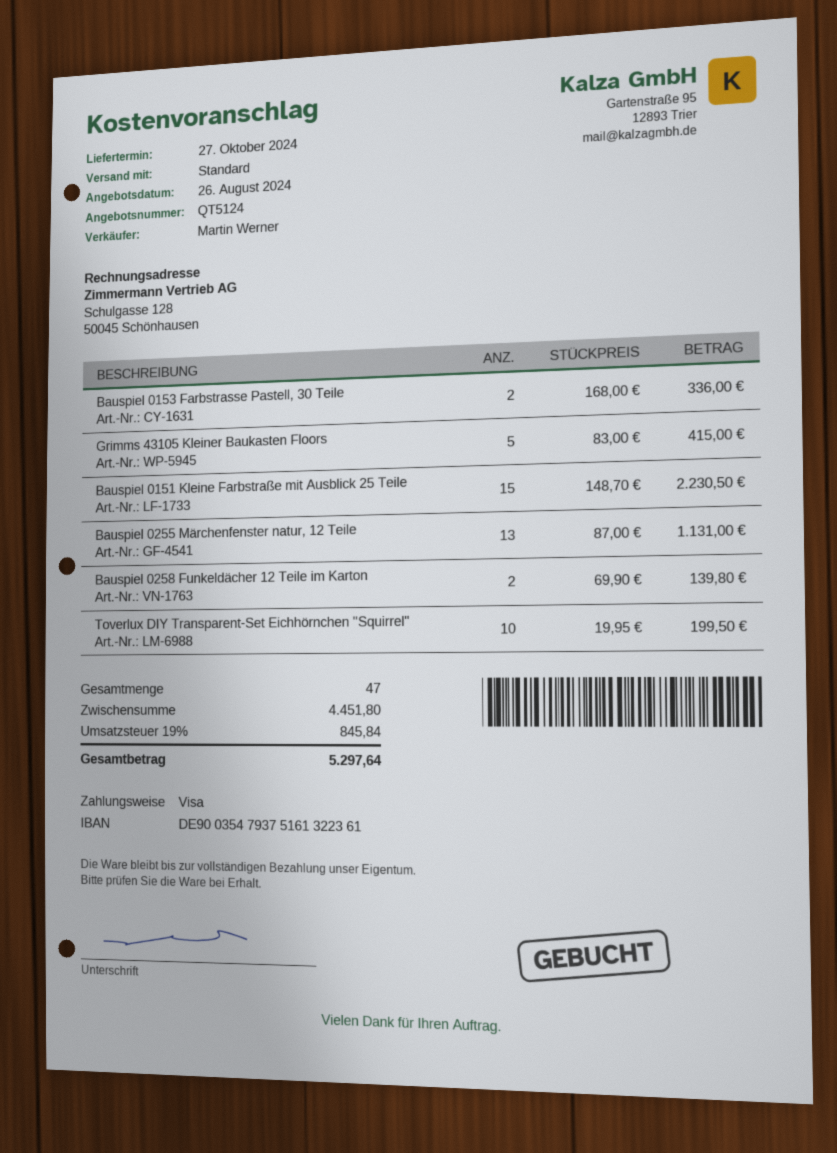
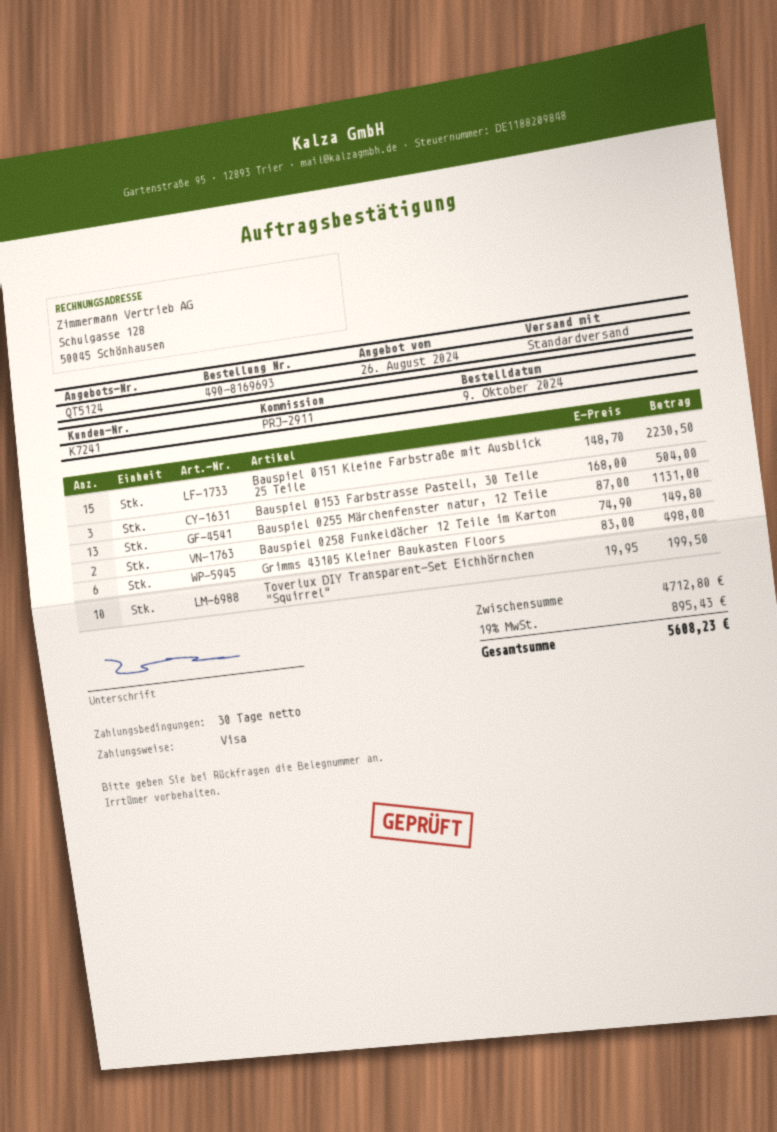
Bauspiel 0153 Farbstrasse Pastell, 30 Teile: 2 x 168.00 = 336.00 -> 3 x 168.00 = 504.00
Grimms 43105 Kleiner Baukasten Floors: 5 x 83.00 = 415.00 -> 6 x 83.00 = 498.00
Bauspiel 0258 Funkeldächer 12 Teile im Karton: 2 x 69.90 = 139.80 -> 2 x 74.90 = 149.80
subtotal: 4451.80 -> 4712.80
tax: 19% = 845.84 -> 19% = 895.43
total: 5297.64 -> 5608.23

